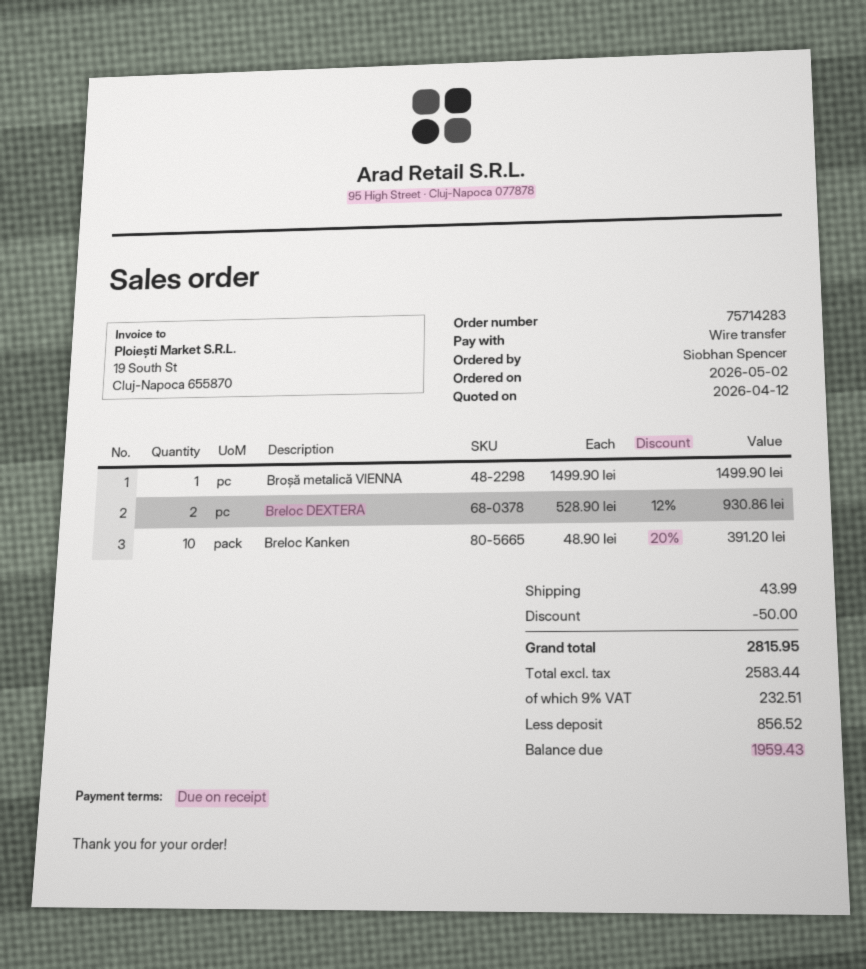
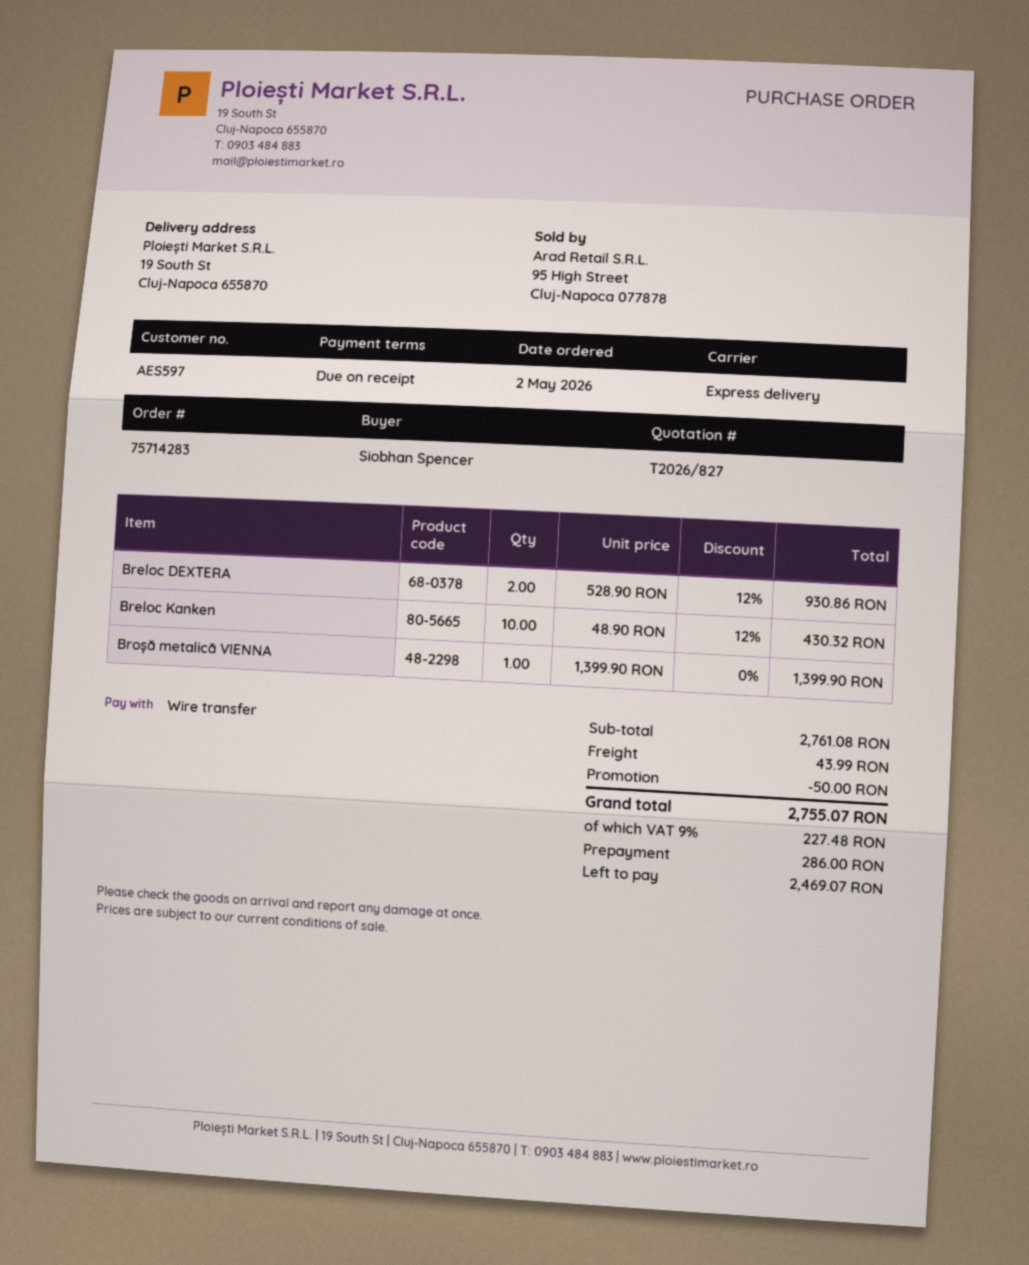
Broșă metalică VIENNA: 1 x 1499.90 = 1499.90 -> 1 x 1399.90 = 1399.90
Breloc Kanken: 10 x 48.90 - 20% = 391.20 -> 10 x 48.90 - 12% = 430.32
tax: 9% = 232.51 -> 9% = 227.48
total: 2815.95 -> 2755.07
deposit: 856.52 -> 286.00
balance: 1959.43 -> 2469.07

